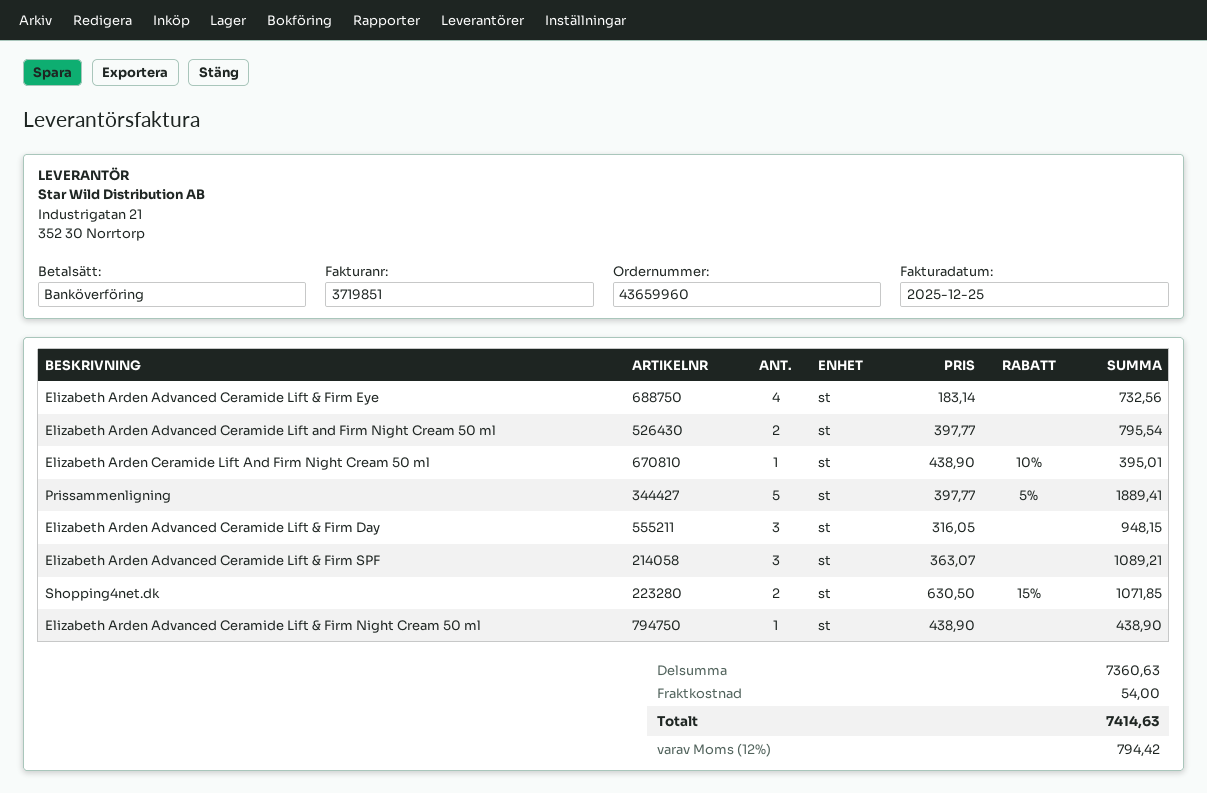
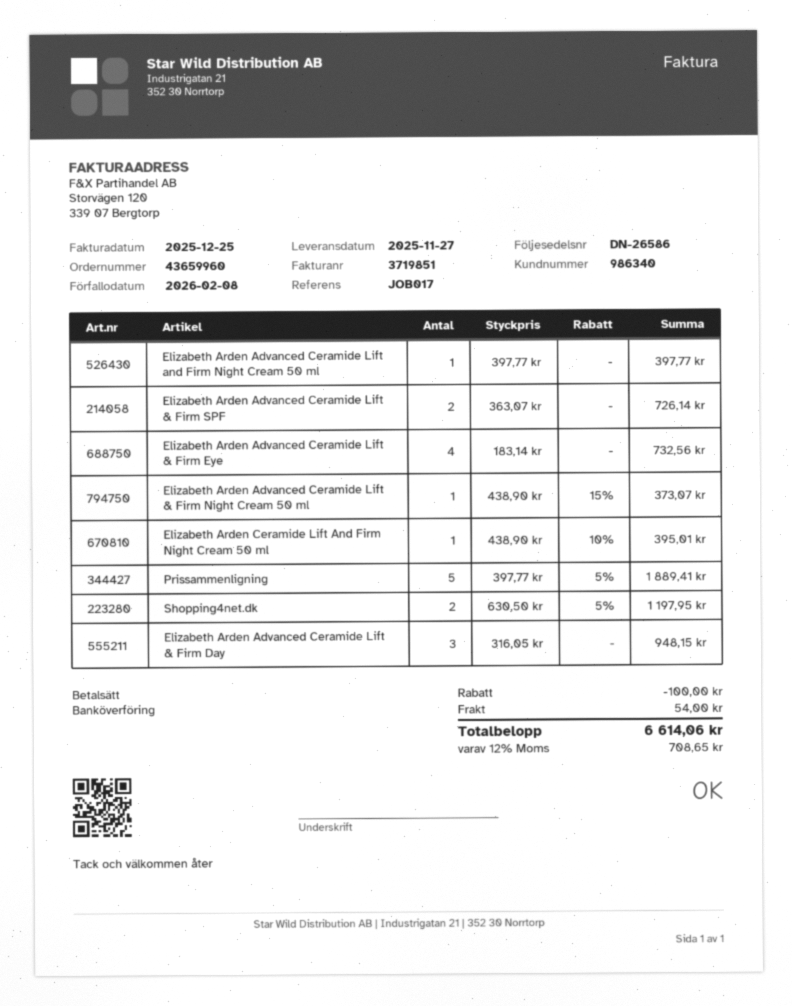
Elizabeth Arden Advanced Ceramide Lift and Firm Night Cream 50 ml: 2 x 397.77 = 795.54 -> 1 x 397.77 = 397.77
Elizabeth Arden Advanced Ceramide Lift & Firm SPF: 3 x 363.07 = 1089.21 -> 2 x 363.07 = 726.14
Shopping4net.dk: 2 x 630.50 - 15% = 1071.85 -> 2 x 630.50 - 5% = 1197.95
Elizabeth Arden Advanced Ceramide Lift & Firm Night Cream 50 ml: 1 x 438.90 = 438.90 -> 1 x 438.90 - 15% = 373.07
discount: none -> 100.00
tax: 12% = 794.42 -> 12% = 708.65
total: 7414.63 -> 6614.06

